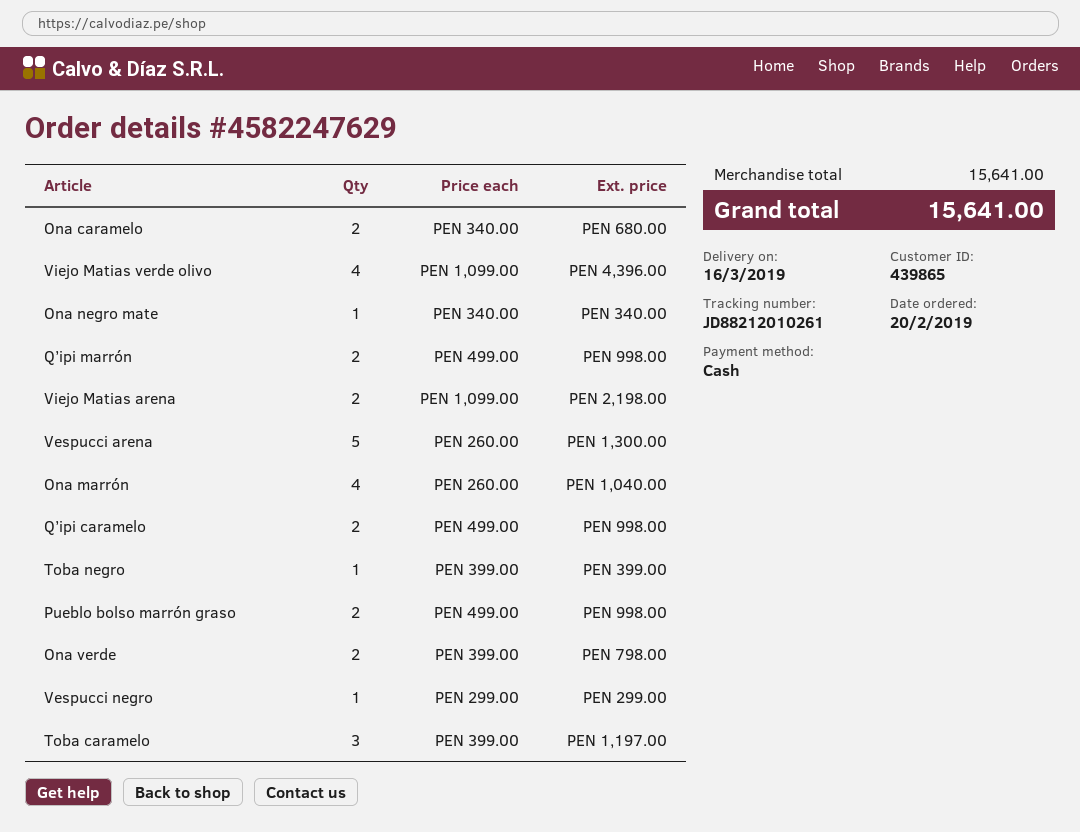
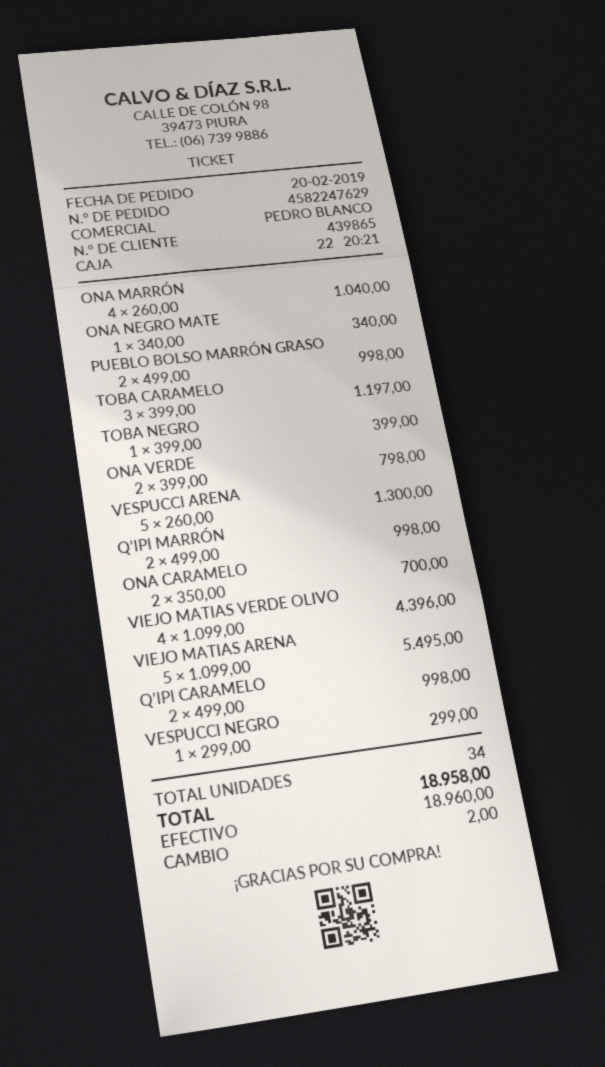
Ona caramelo: 2 x 340.00 = 680.00 -> 2 x 350.00 = 700.00
Viejo Matias arena: 2 x 1099.00 = 2198.00 -> 5 x 1099.00 = 5495.00
total: 15641.00 -> 18958.00

